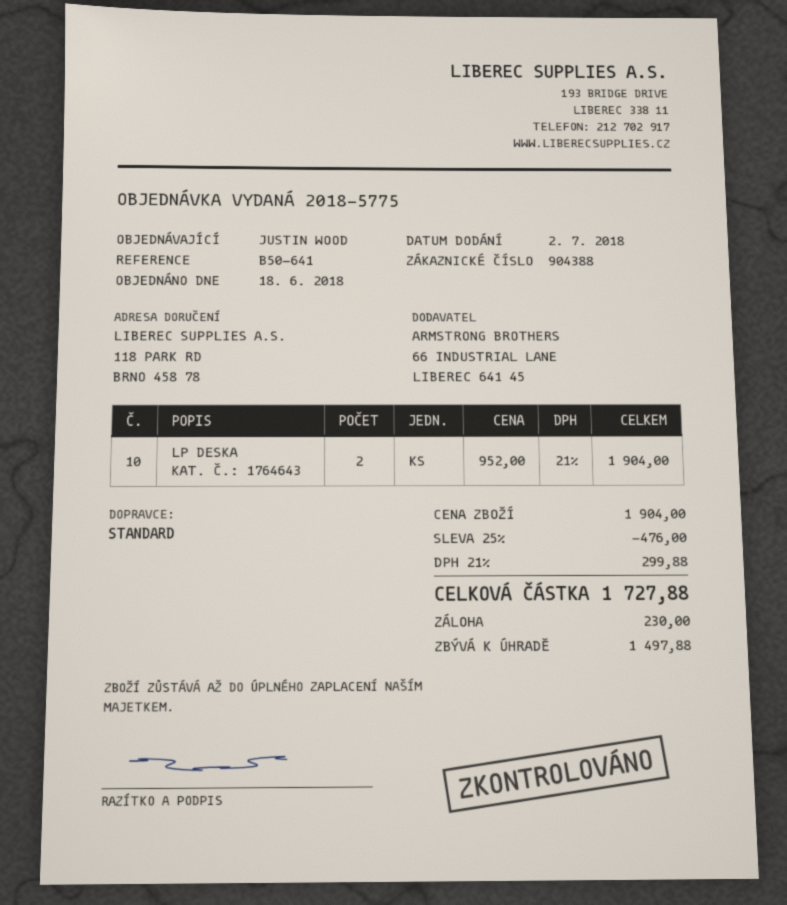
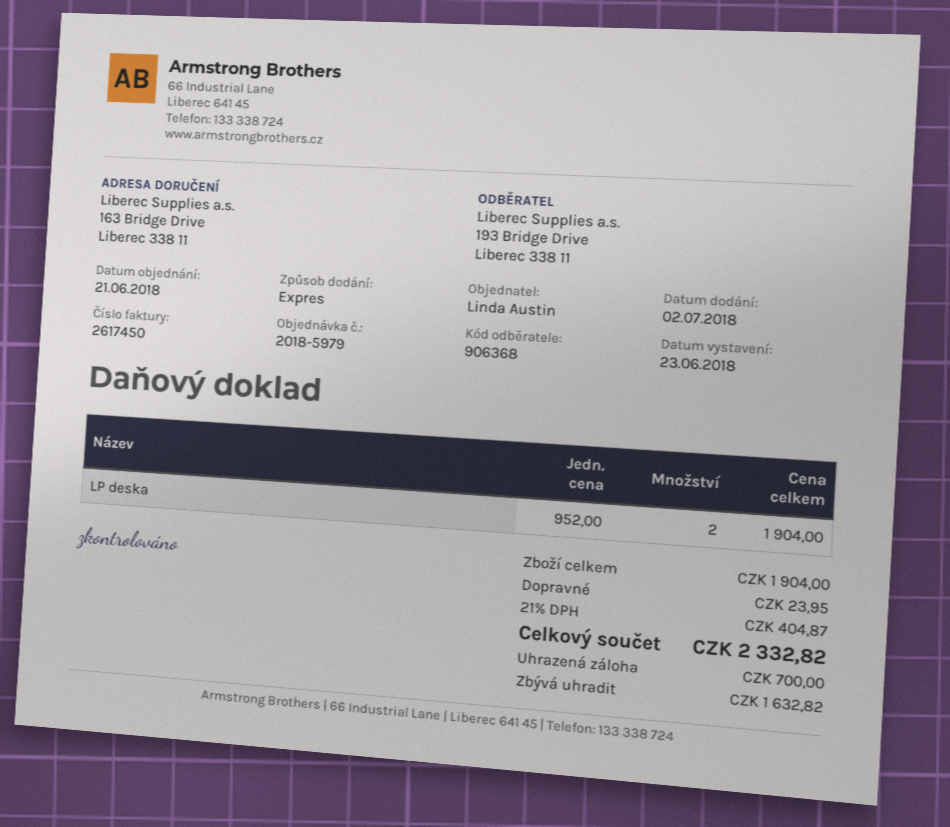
order number: 2018-5775 -> 2018-5979
order date: 2018-06-18 -> 2018-06-21
customer number: 904388 -> 906368
ordered by: JUSTIN WOOD -> Linda Austin
shipping method: standard -> express
ship to: 118 PARK RD, BRNO 458 78 -> 163 Bridge Drive, Liberec 338 11
discount: 25% = 476.00 -> none
shipping: none -> 23.95
tax: 21% = 299.88 -> 21% = 404.87
total: 1727.88 -> 2332.82
deposit: 230.00 -> 700.00
balance: 1497.88 -> 1632.82

